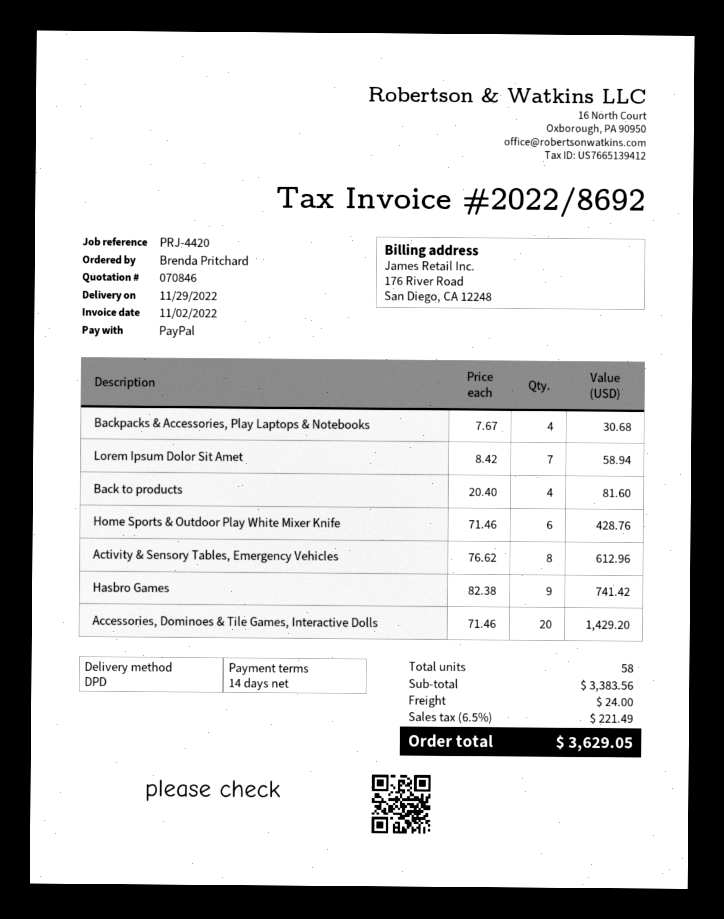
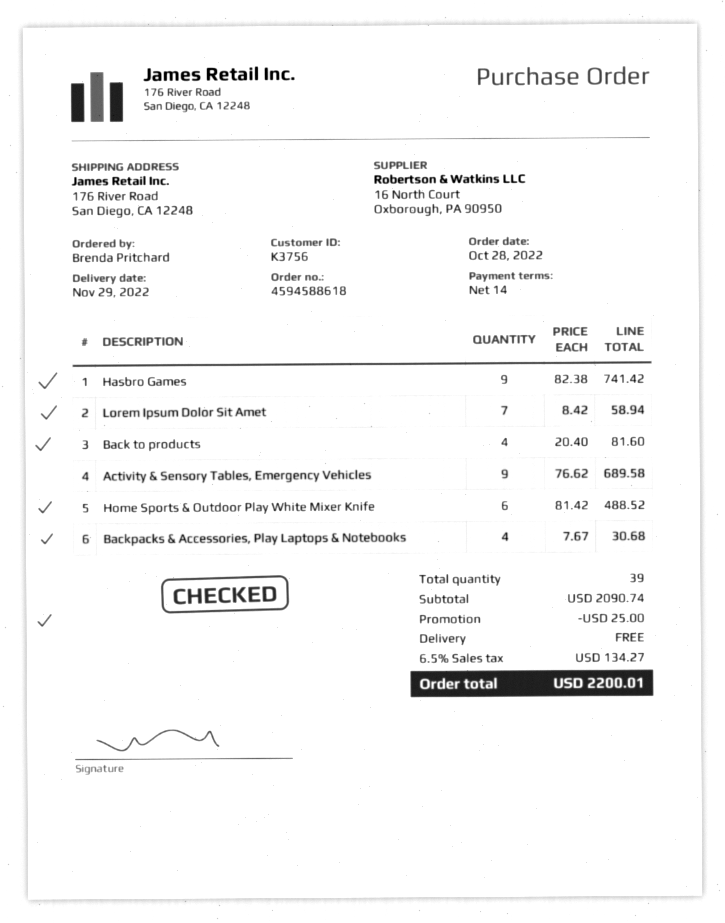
Home Sports & Outdoor Play White Mixer Knife: 6 x 71.46 = 428.76 -> 6 x 81.42 = 488.52
Activity & Sensory Tables, Emergency Vehicles: 8 x 76.62 = 612.96 -> 9 x 76.62 = 689.58
Accessories, Dominoes & Tile Games, Interactive Dolls: 20 x 71.46 = 1429.20 -> none
total quantity: 58 -> 39
subtotal: 3383.56 -> 2090.74
discount: none -> 25.00
shipping: 24.00 -> 0.00
tax: 6.5% = 221.49 -> 6.5% = 134.27
total: 3629.05 -> 2200.01

